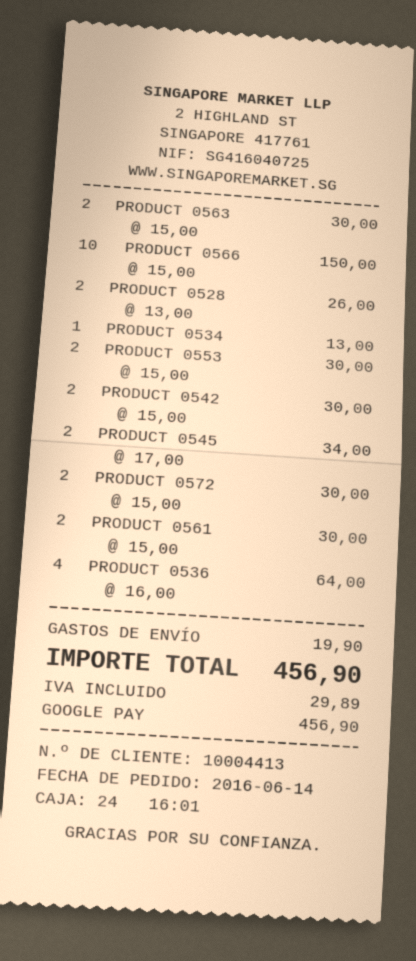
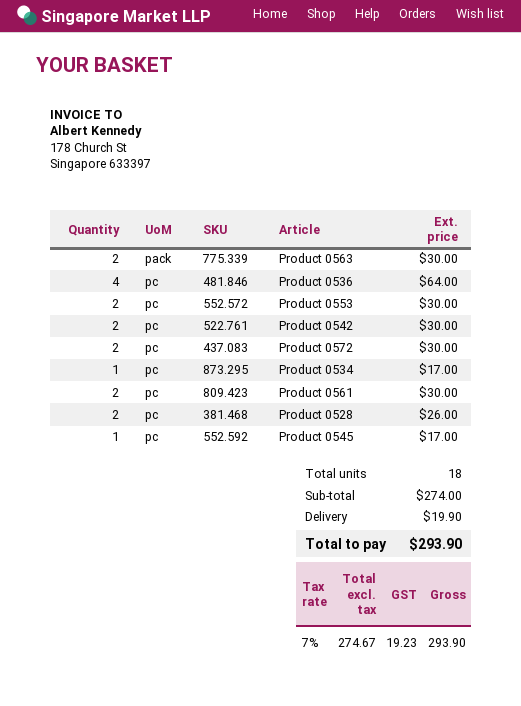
PRODUCT 0566: 10 for 150.00 -> none
PRODUCT 0534: 1 for 13.00 -> 1 for 17.00
PRODUCT 0545: 2 for 34.00 -> 1 for 17.00
tax: 29.89 -> 19.23
total: 456.90 -> 293.90

